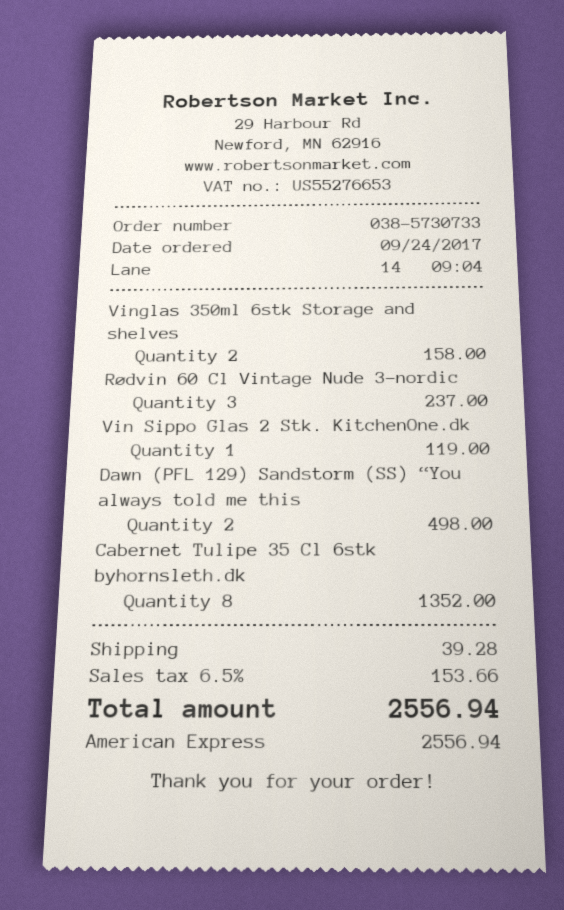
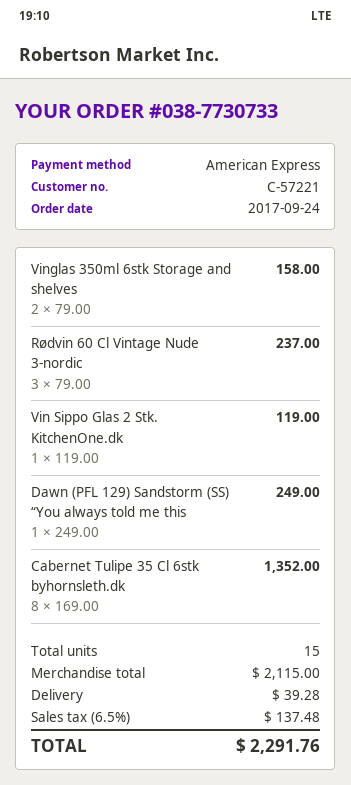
order number: 038-5730733 -> 038-7730733
Dawn (PFL 129) Sandstorm (SS) “You always told me this: 2 for 498.00 -> 1 for 249.00
tax: 6.5% = 153.66 -> 6.5% = 137.48
total: 2556.94 -> 2291.76

